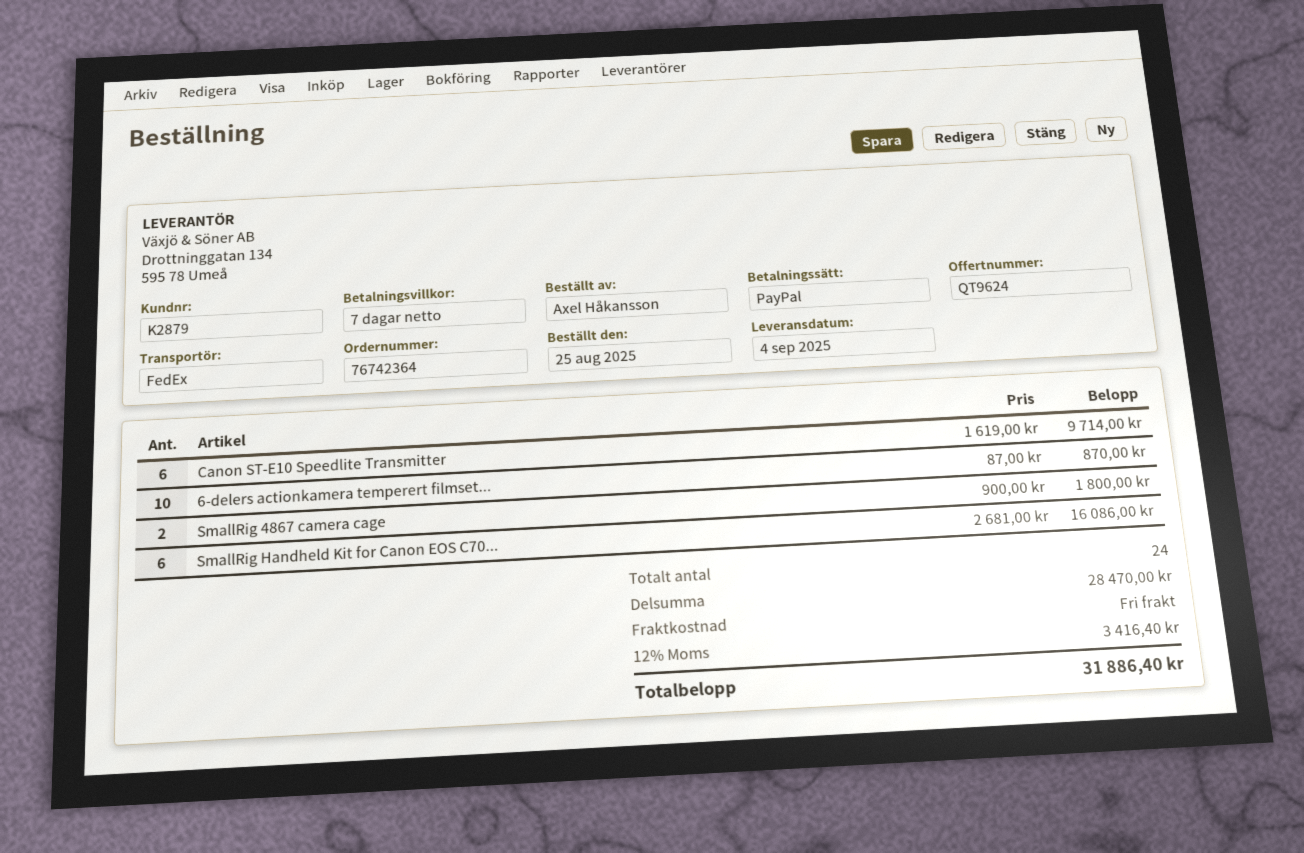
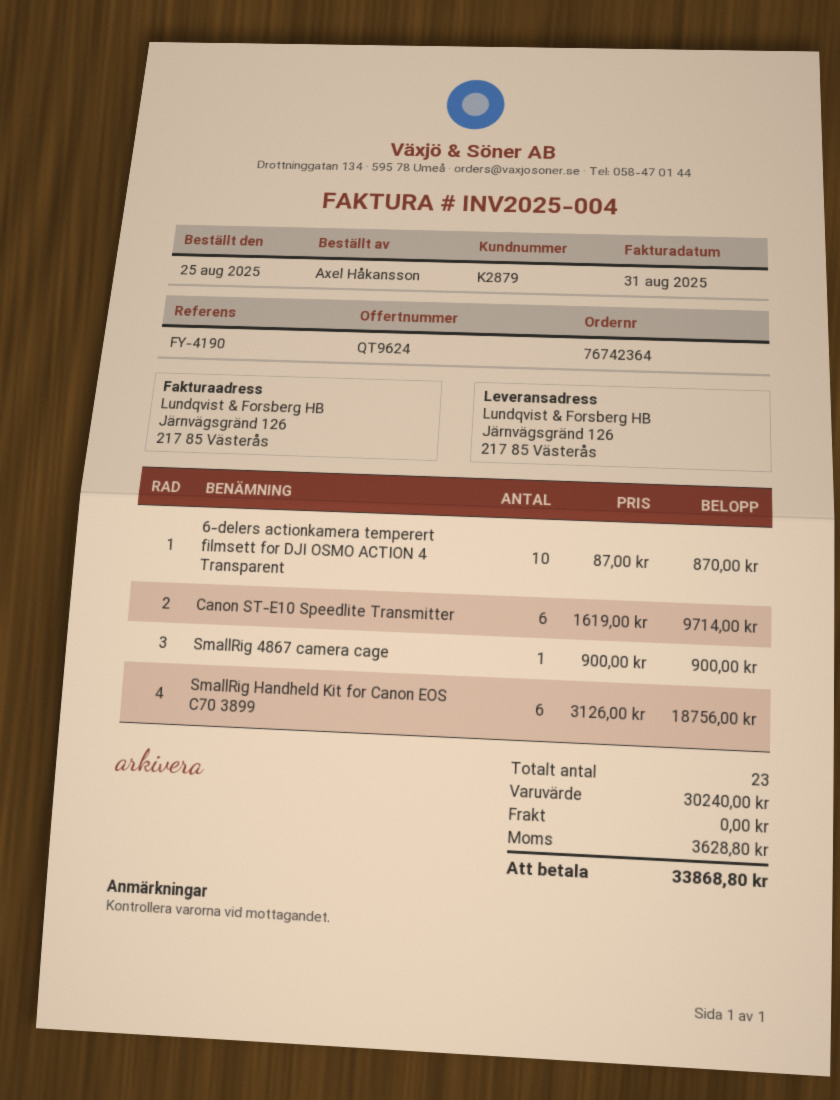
SmallRig 4867 camera cage: 2 x 900.00 = 1800.00 -> 1 x 900.00 = 900.00
SmallRig Handheld Kit for Canon EOS C70...: 6 x 2681.00 = 16086.00 -> 6 x 3126.00 = 18756.00
total quantity: 24 -> 23
subtotal: 28470.00 -> 30240.00
tax: 3416.40 -> 3628.80
total: 31886.40 -> 33868.80

